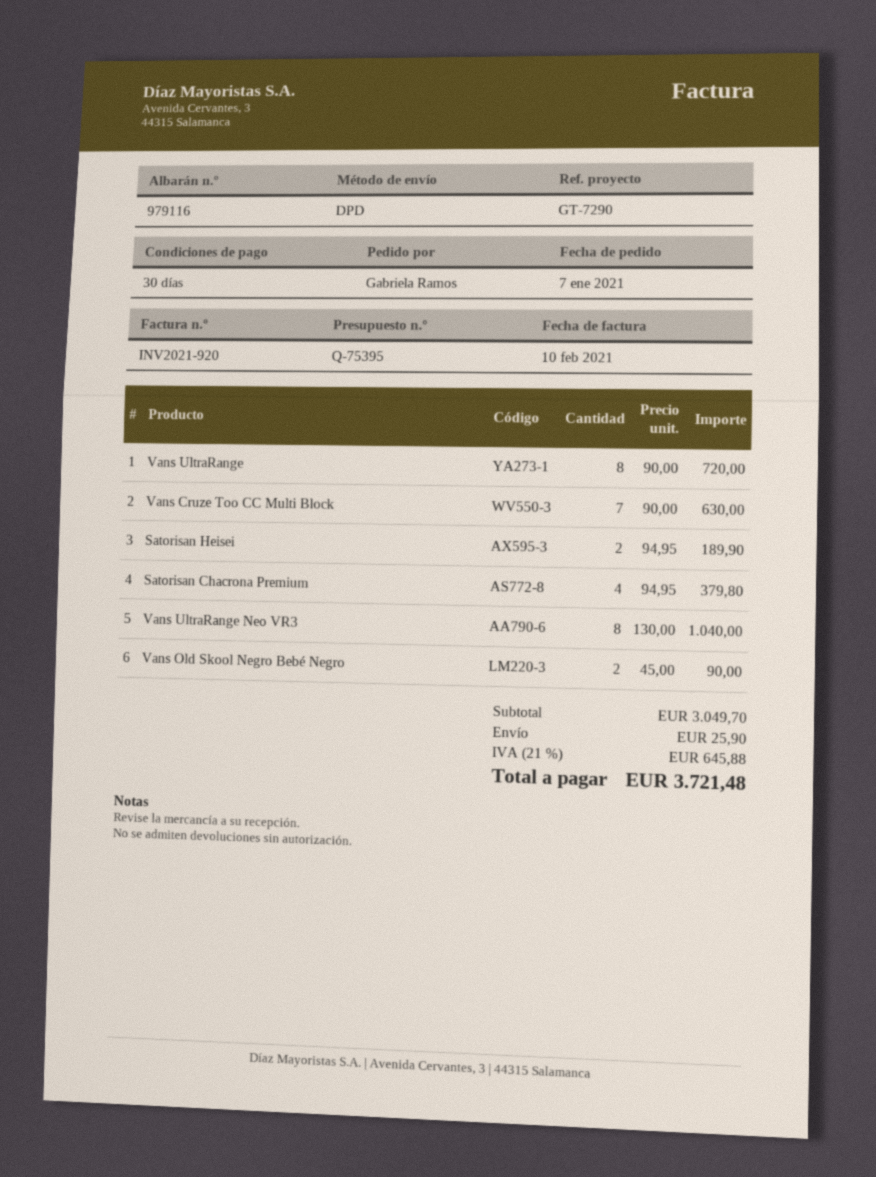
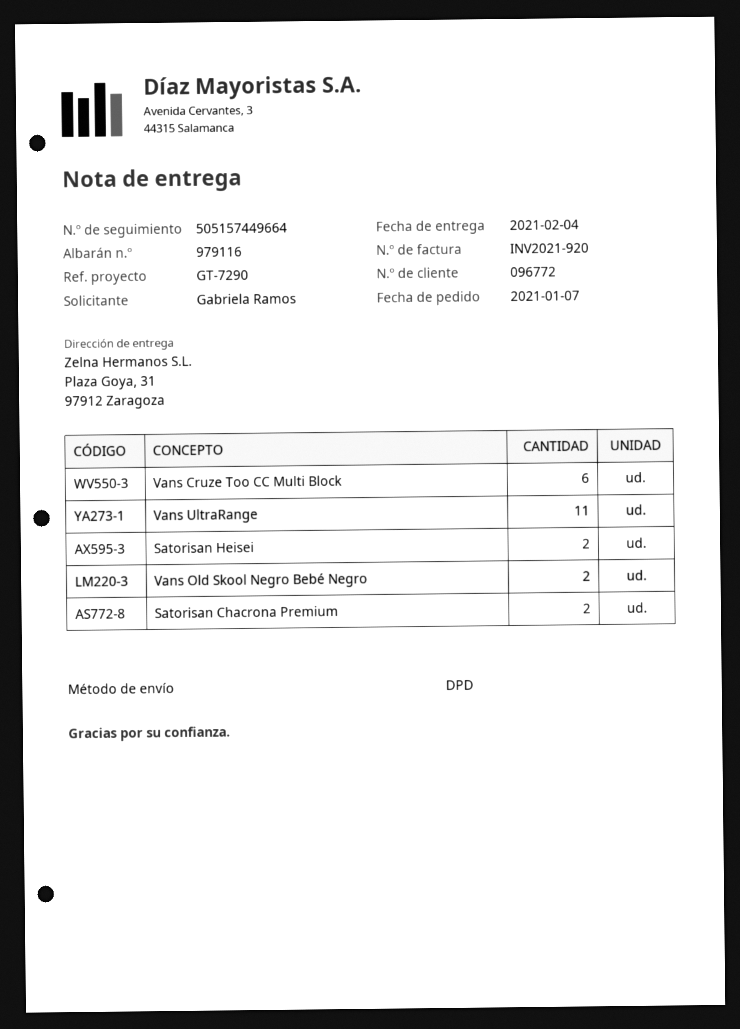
Vans UltraRange: 8 -> 11
Vans Cruze Too CC Multi Block: 7 -> 6
Satorisan Chacrona Premium: 4 -> 2
Vans UltraRange Neo VR3: 8 -> none

